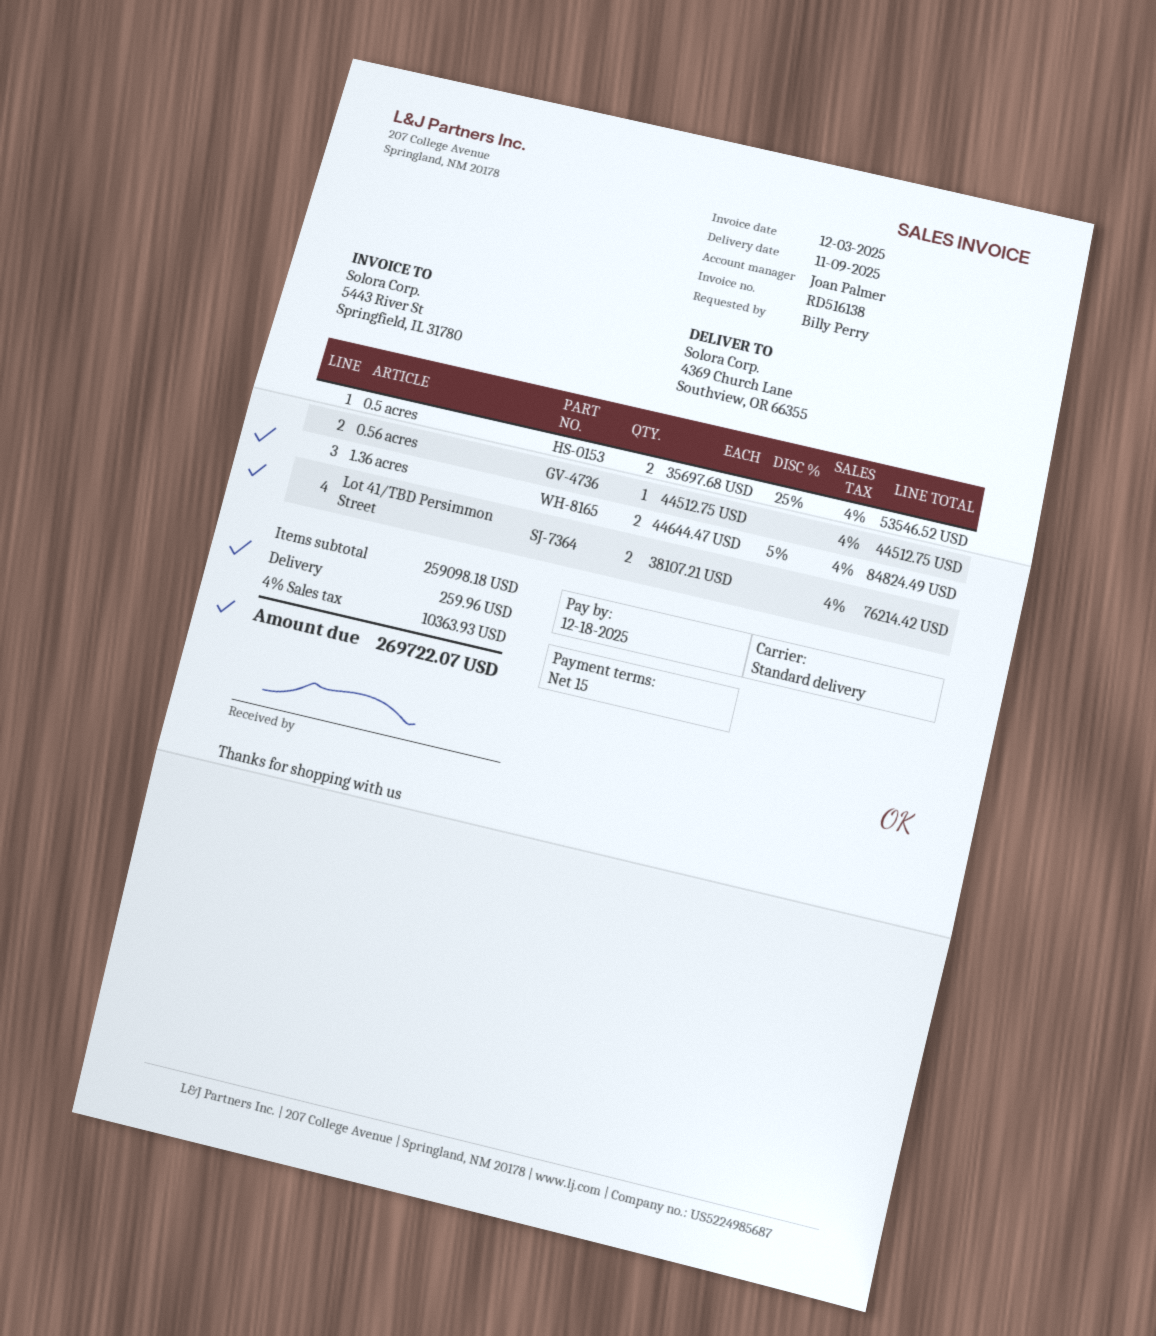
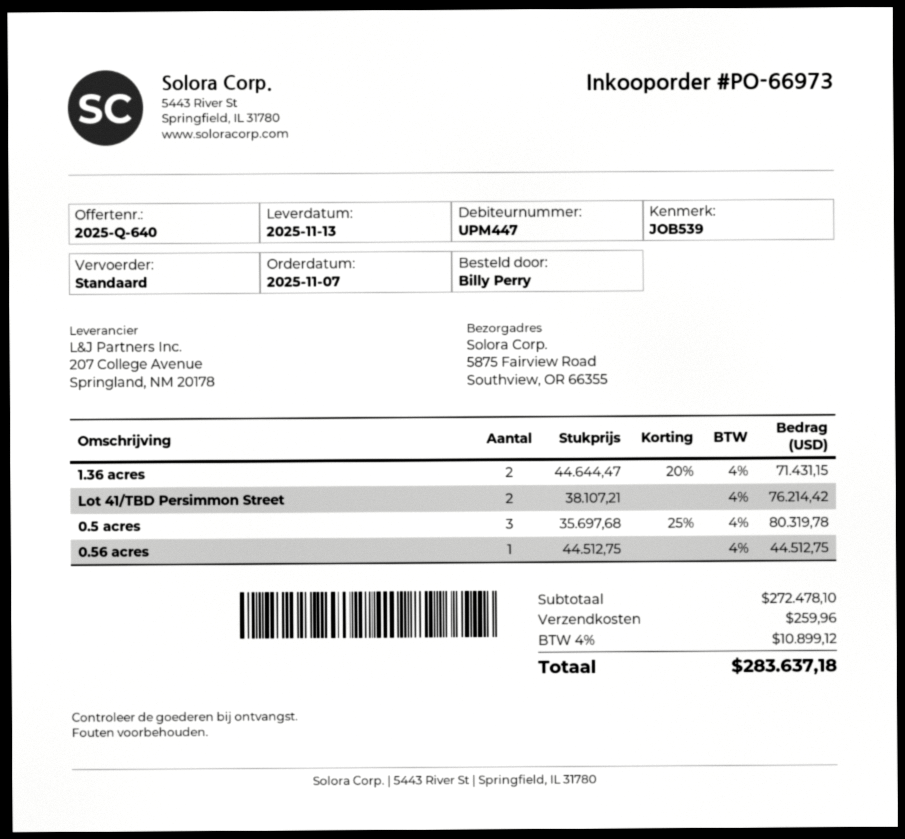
delivery date: 2025-11-09 -> 2025-11-13
ship to: 4369 Church Lane, Southview, OR 66355 -> 5875 Fairview Road, Southview, OR 66355
0.5 acres: 2 x 35697.68 - 25% = 53546.52 -> 3 x 35697.68 - 25% = 80319.78
1.36 acres: 2 x 44644.47 - 5% = 84824.49 -> 2 x 44644.47 - 20% = 71431.15
subtotal: 259098.18 -> 272478.10
tax: 4% = 10363.93 -> 4% = 10899.12
total: 269722.07 -> 283637.18

